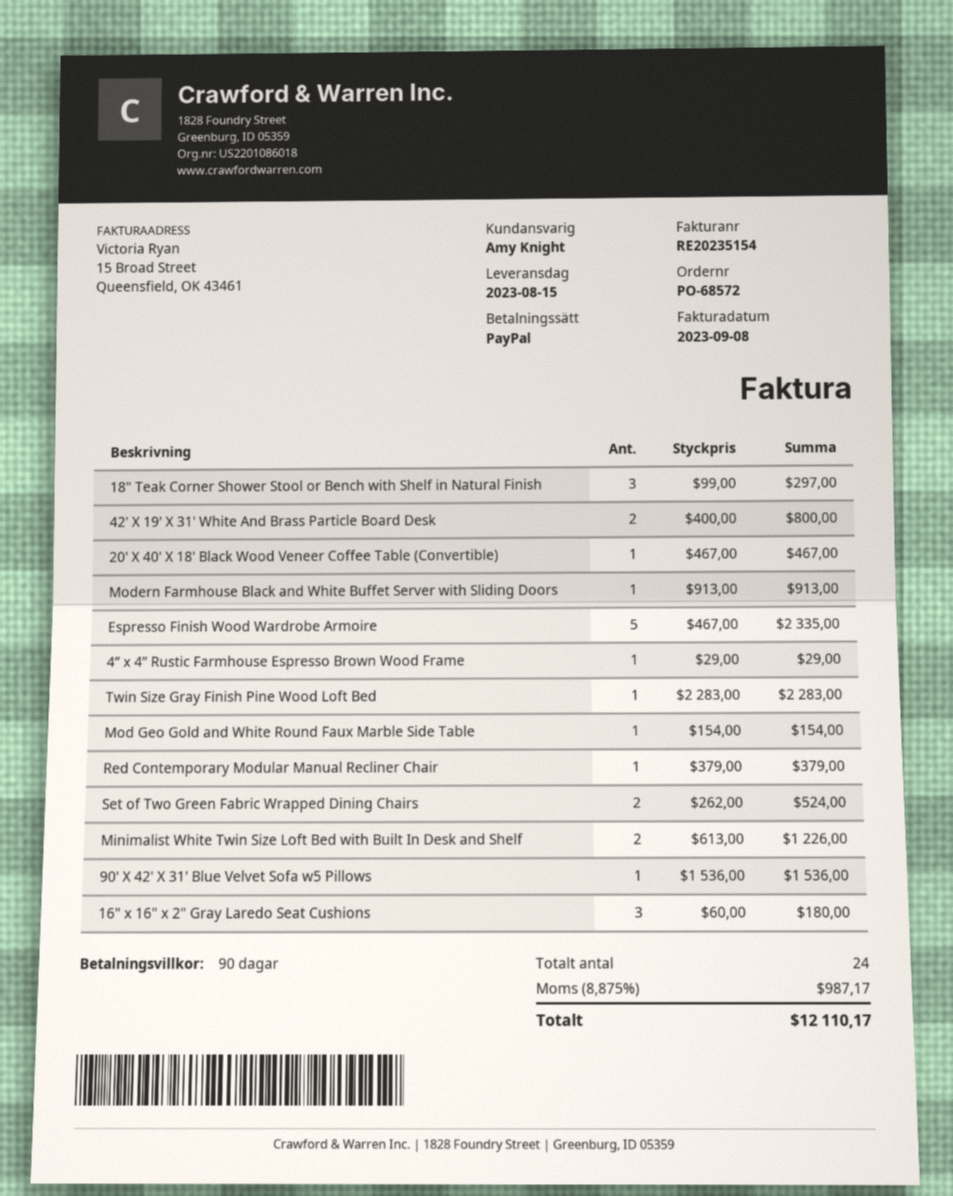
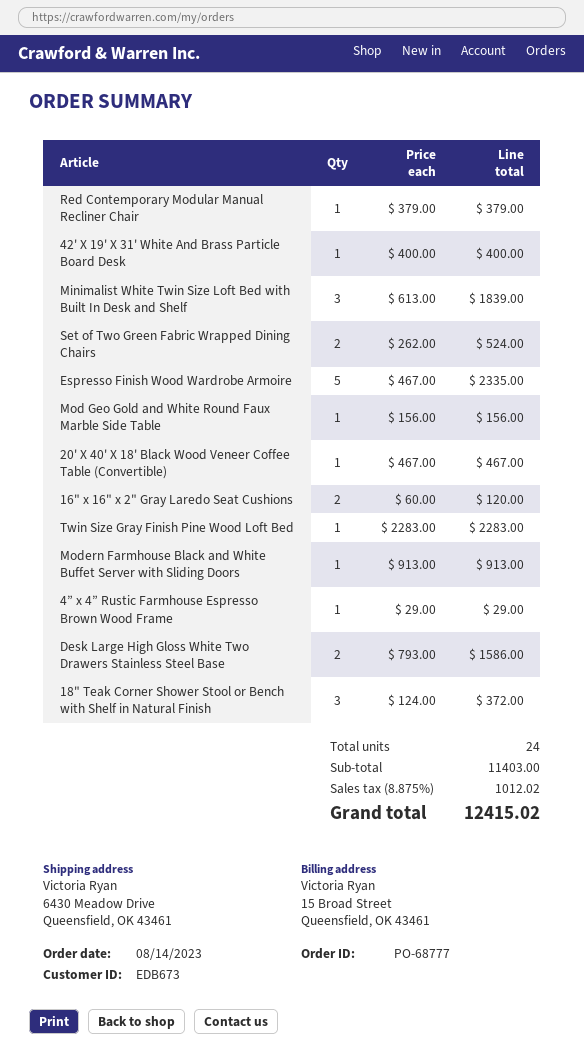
order number: PO-68572 -> PO-68777
18" Teak Corner Shower Stool or Bench with Shelf in Natural Finish: 3 x 99.00 = 297.00 -> 3 x 124.00 = 372.00
42' X 19' X 31' White And Brass Particle Board Desk: 2 x 400.00 = 800.00 -> 1 x 400.00 = 400.00
Mod Geo Gold and White Round Faux Marble Side Table: 1 x 154.00 = 154.00 -> 1 x 156.00 = 156.00
Minimalist White Twin Size Loft Bed with Built In Desk and Shelf: 2 x 613.00 = 1226.00 -> 3 x 613.00 = 1839.00
90' X 42' X 31' Blue Velvet Sofa w5 Pillows: 1 x 1536.00 = 1536.00 -> none
16" x 16" x 2" Gray Laredo Seat Cushions: 3 x 60.00 = 180.00 -> 2 x 60.00 = 120.00
Desk Large High Gloss White Two Drawers Stainless Steel Base: none -> 2 x 793.00 = 1586.00
tax: 8.875% = 987.17 -> 8.875% = 1012.02
total: 12110.17 -> 12415.02

